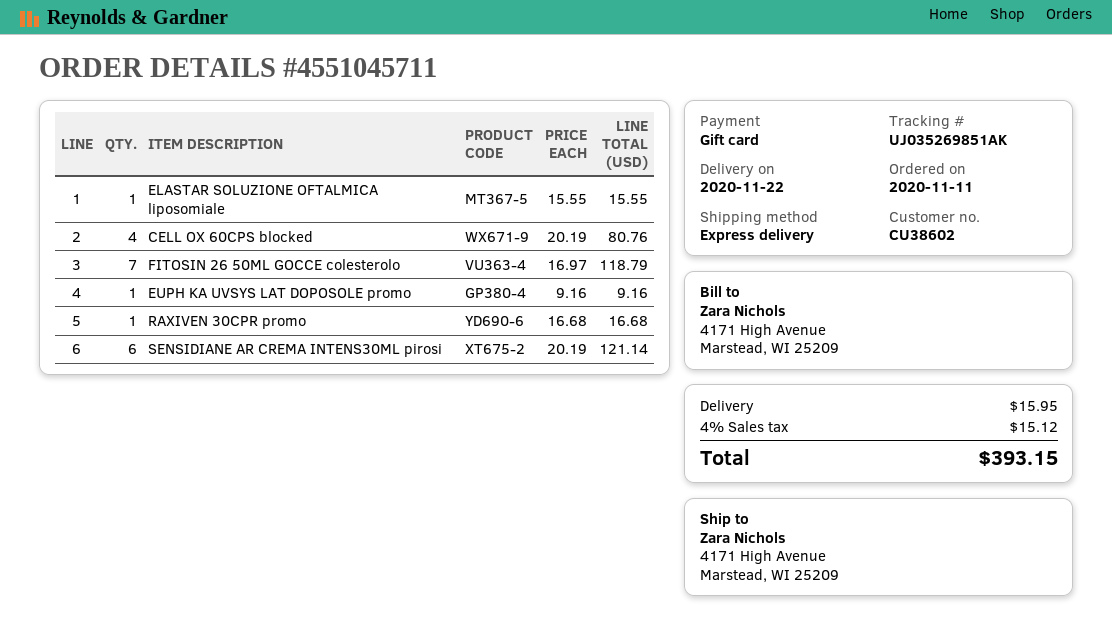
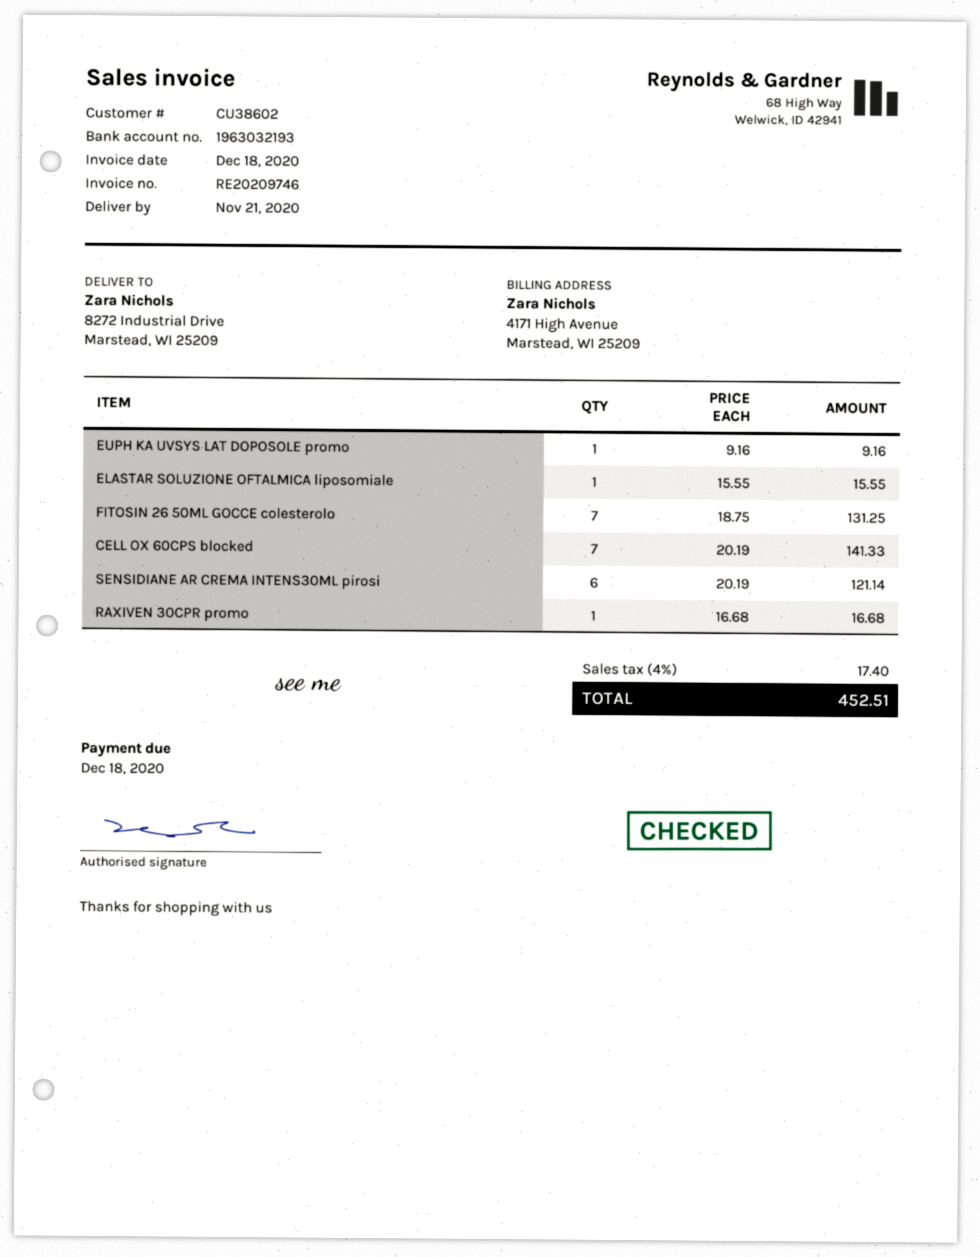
delivery date: 2020-11-22 -> 2020-11-21
ship to: 4171 High Avenue, Marstead, WI 25209 -> 8272 Industrial Drive, Marstead, WI 25209
CELL OX 60CPS blocked: 4 x 20.19 = 80.76 -> 7 x 20.19 = 141.33
FITOSIN 26 50ML GOCCE colesterolo: 7 x 16.97 = 118.79 -> 7 x 18.75 = 131.25
shipping: 15.95 -> none
tax: 4% = 15.12 -> 4% = 17.40
total: 393.15 -> 452.51

